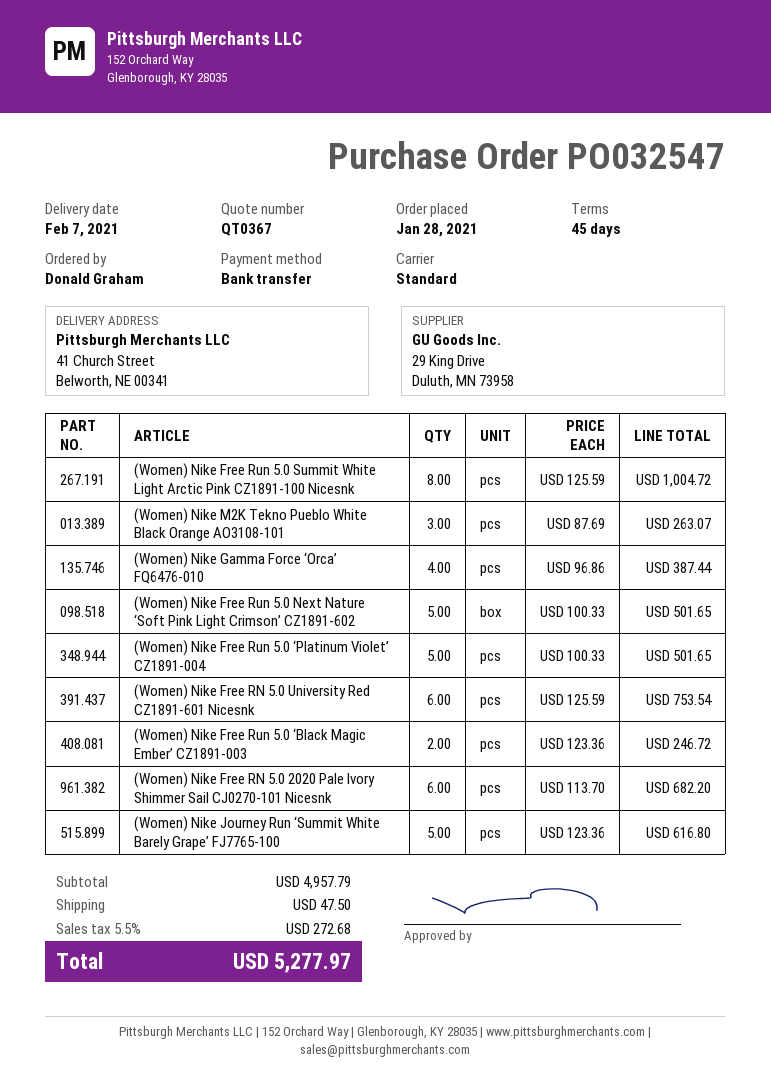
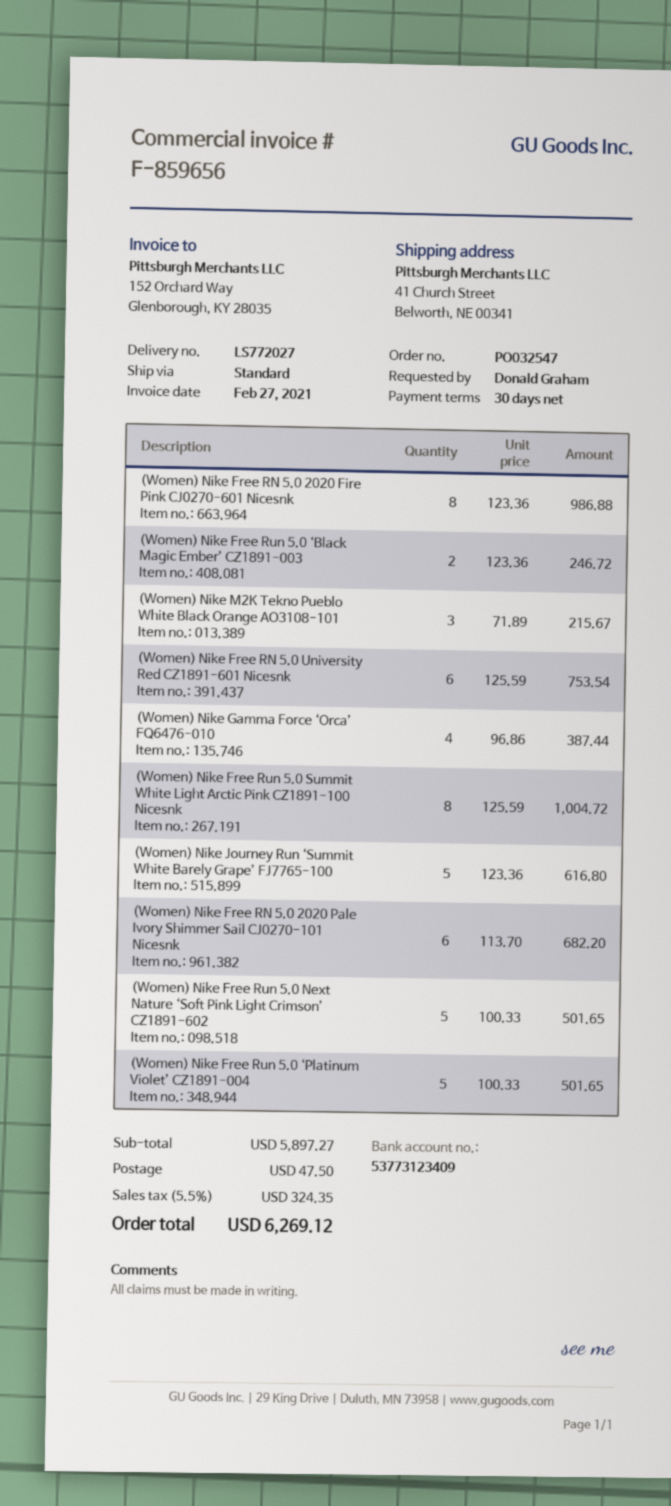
payment terms: 45 days -> 30 days
(Women) Nike M2K Tekno Pueblo White Black Orange AO3108-101: 3 x 87.69 = 263.07 -> 3 x 71.89 = 215.67
(Women) Nike Free RN 5.0 2020 Fire Pink CJ0270-601 Nicesnk: none -> 8 x 123.36 = 986.88
subtotal: 4957.79 -> 5897.27
tax: 5.5% = 272.68 -> 5.5% = 324.35
total: 5277.97 -> 6269.12

